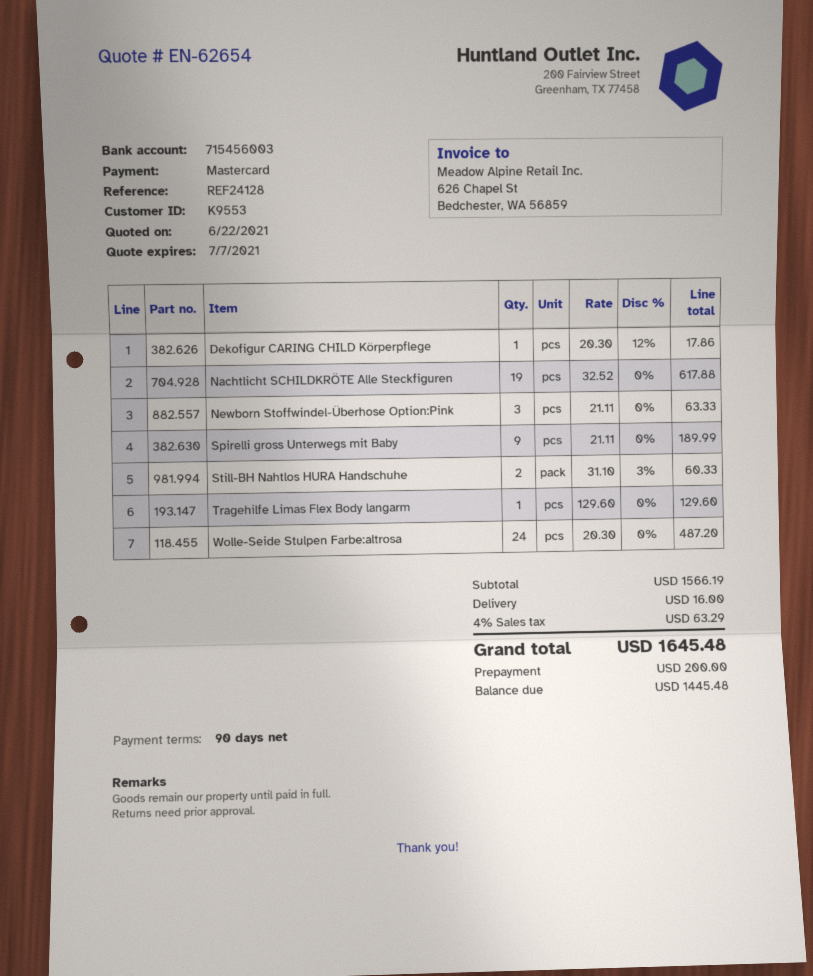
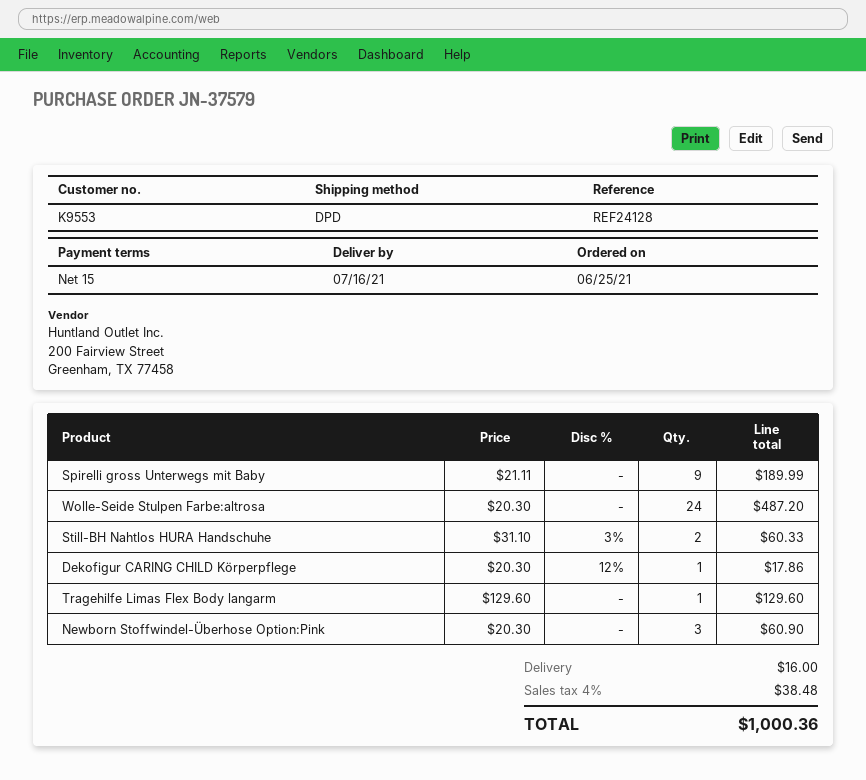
payment terms: 90 days -> 15 days
Nachtlicht SCHILDKRÖTE Alle Steckfiguren: 19 x 32.52 = 617.88 -> none
Newborn Stoffwindel-Überhose Option:Pink: 3 x 21.11 = 63.33 -> 3 x 20.30 = 60.90
tax: 4% = 63.29 -> 4% = 38.48
total: 1645.48 -> 1000.36

